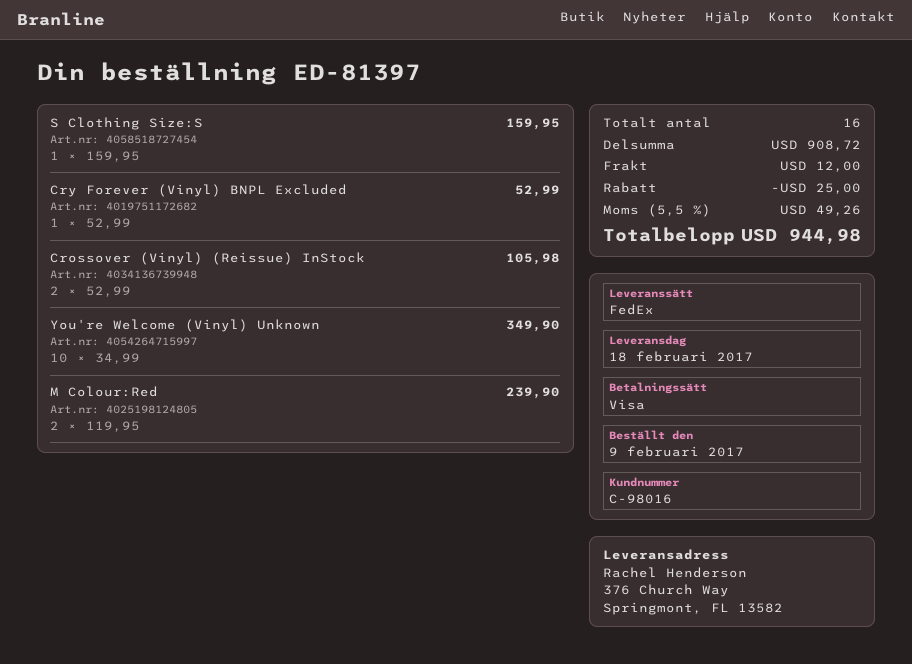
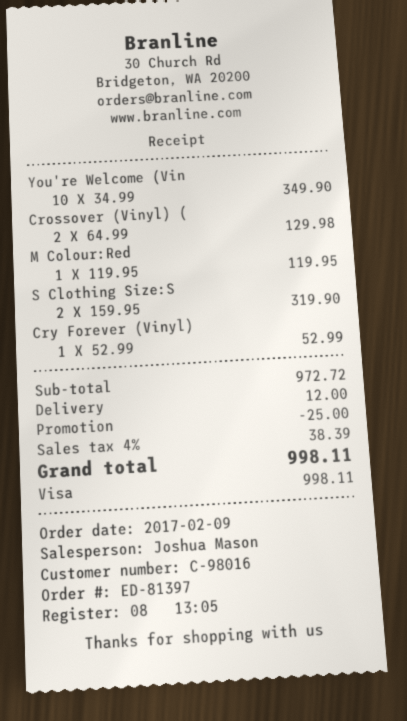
S Clothing Size:S: 1 x 159.95 = 159.95 -> 2 x 159.95 = 319.90
Crossover (Vinyl) (Reissue) InStock: 2 x 52.99 = 105.98 -> 2 x 64.99 = 129.98
M Colour:Red: 2 x 119.95 = 239.90 -> 1 x 119.95 = 119.95
subtotal: 908.72 -> 972.72
tax: 5.5% = 49.26 -> 4% = 38.39
total: 944.98 -> 998.11

